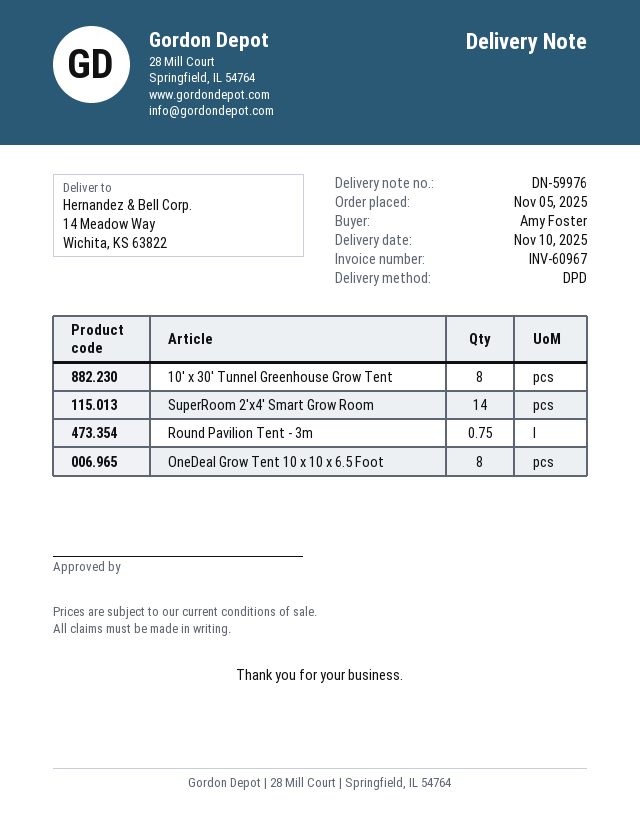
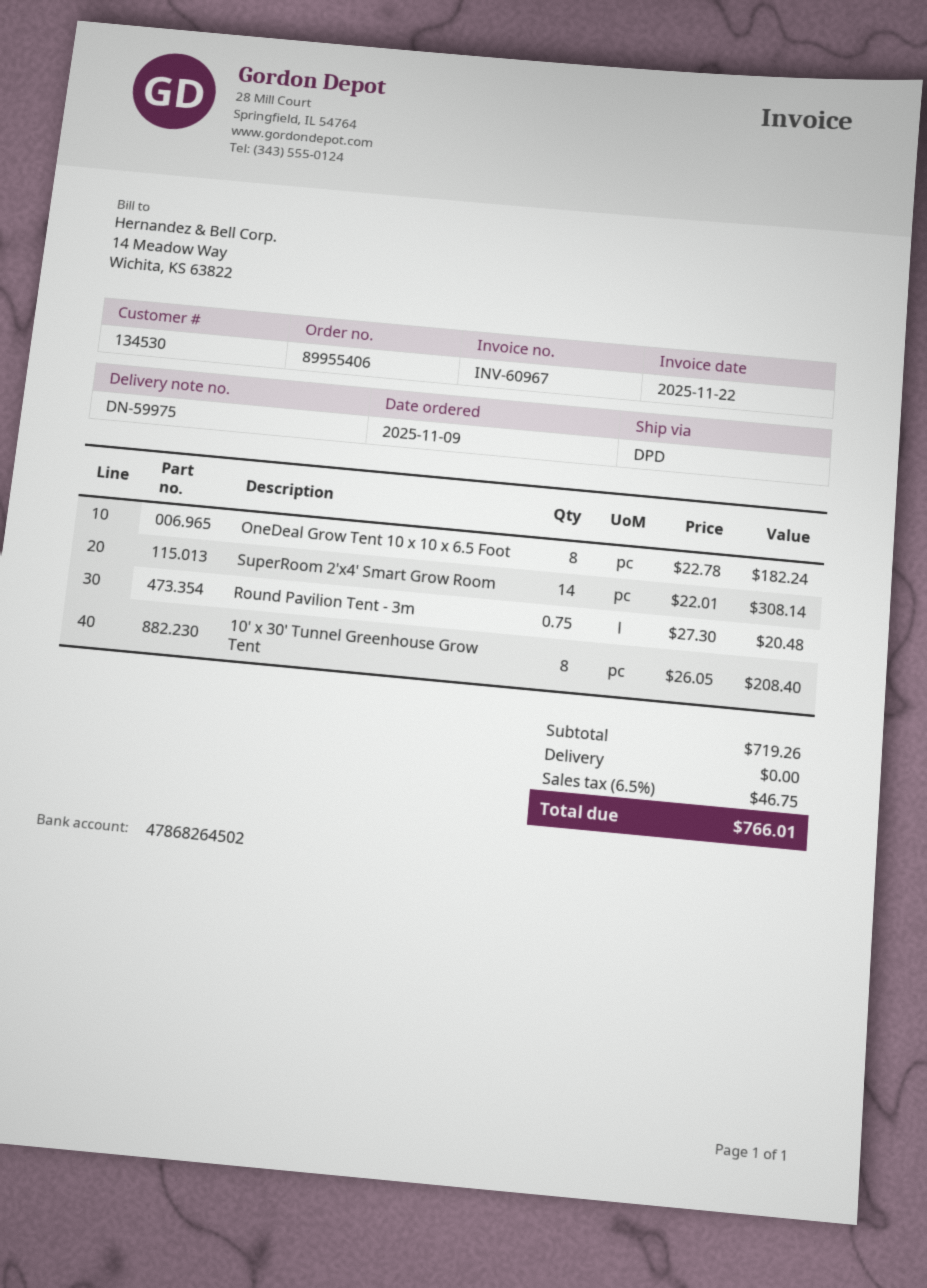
order date: 2025-11-05 -> 2025-11-09
delivery note number: DN-59976 -> DN-59975

